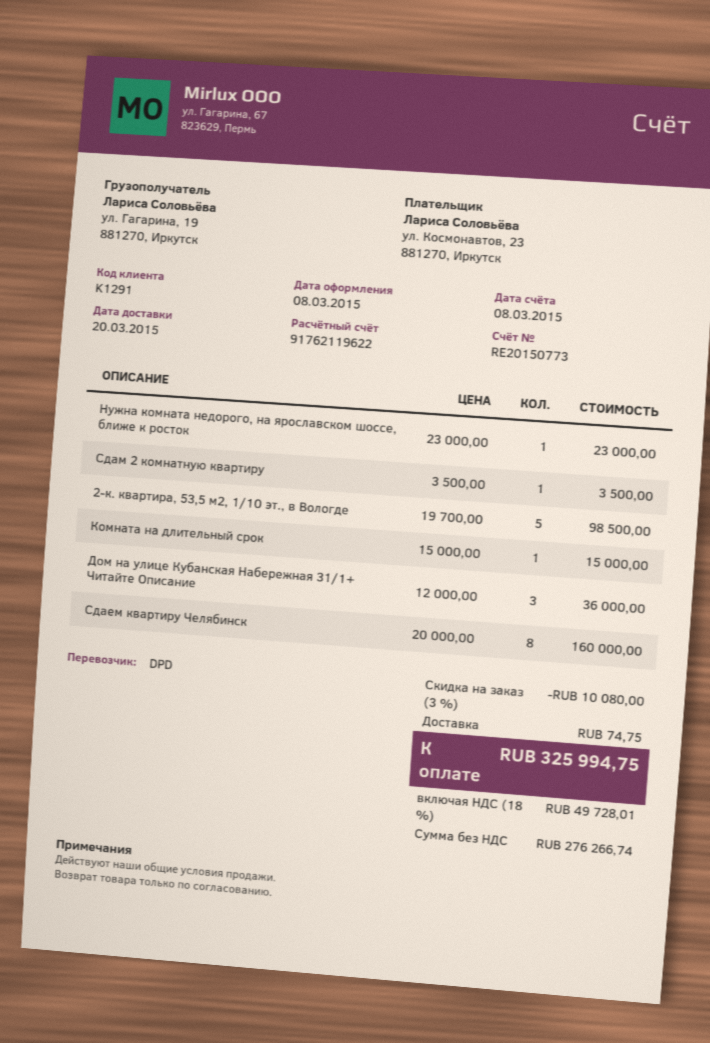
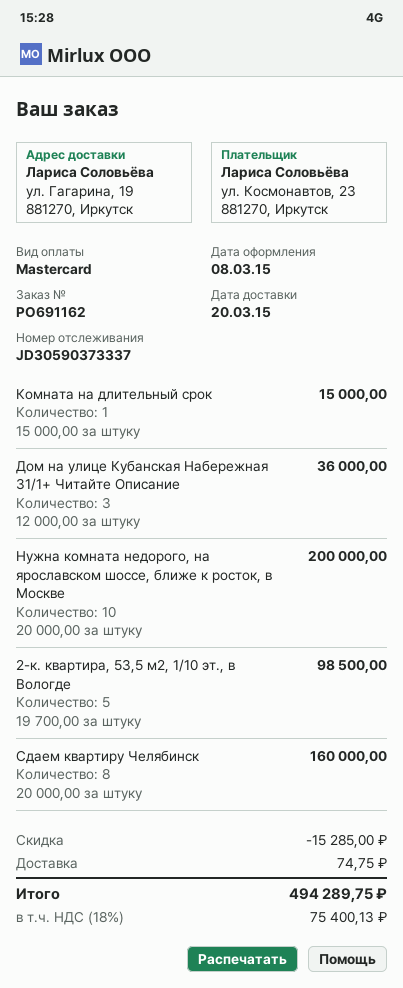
Нужна комната недорого, на ярославском шоссе, ближе к росток: 1 x 23000.00 = 23000.00 -> none
Сдам 2 комнатную квартиру: 1 x 3500.00 = 3500.00 -> none
Нужна комната недорого, на ярославском шоссе, ближе к росток, в Москве: none -> 10 x 20000.00 = 200000.00
discount: 10080.00 -> 15285.00
tax: 18% = 49728.01 -> 18% = 75400.13
total: 325994.75 -> 494289.75

